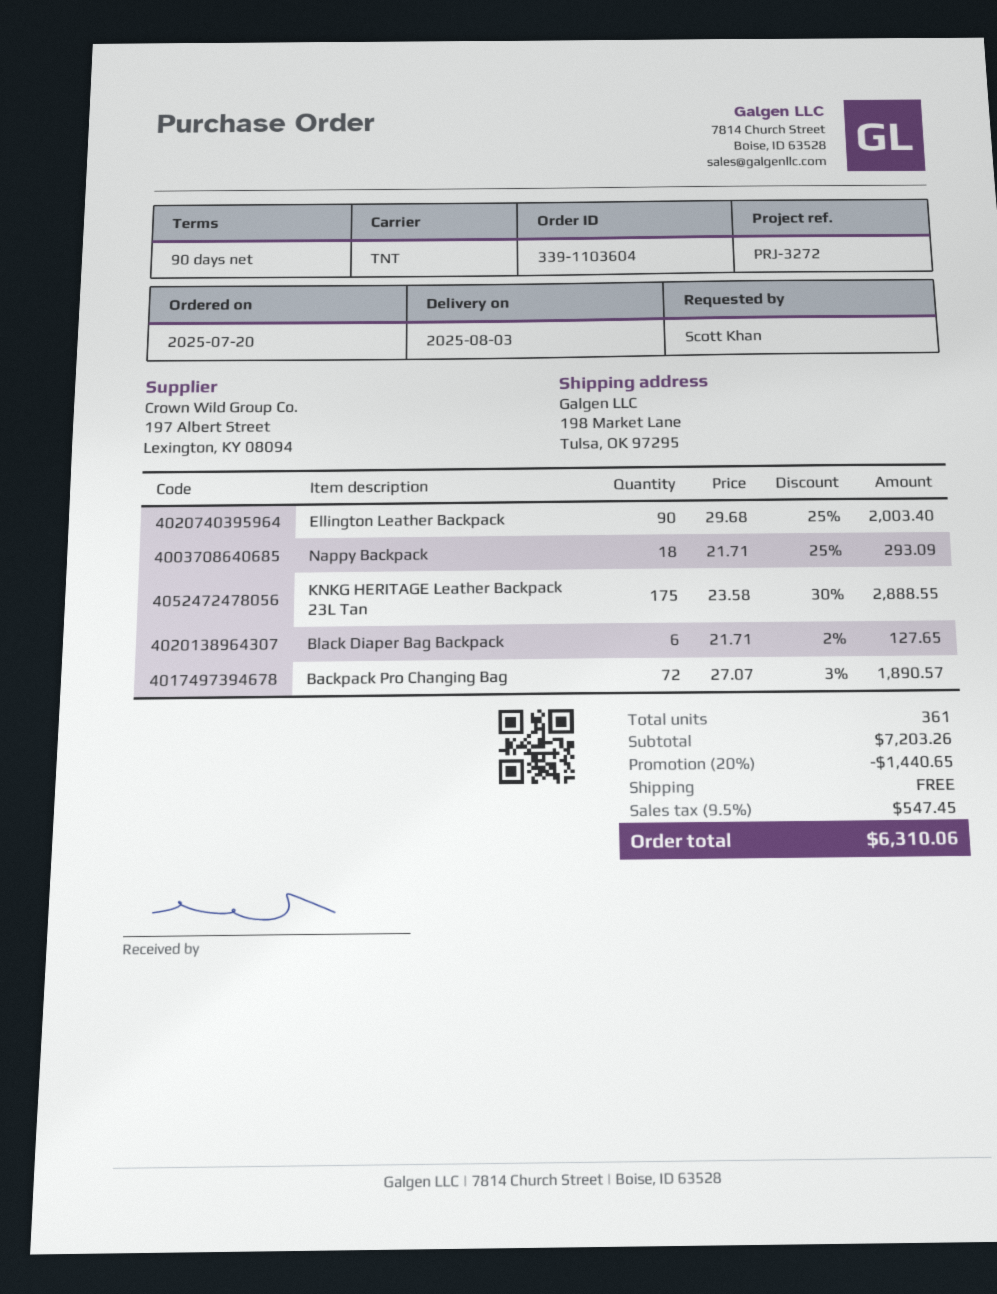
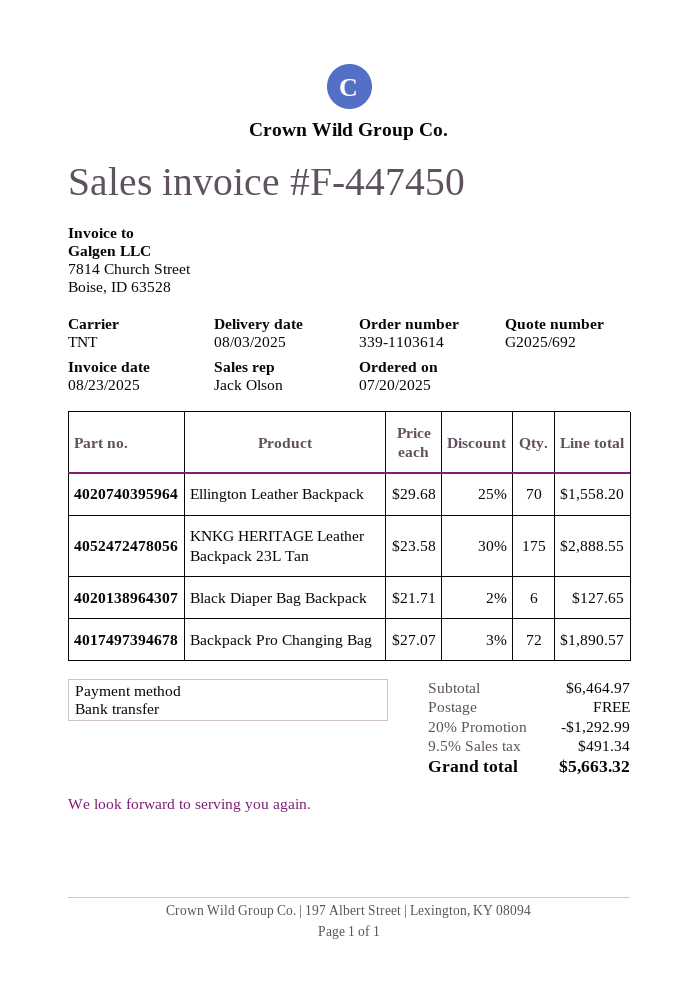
order number: 339-1103604 -> 339-1103614
Ellington Leather Backpack: 90 x 29.68 - 25% = 2003.40 -> 70 x 29.68 - 25% = 1558.20
Nappy Backpack: 18 x 21.71 - 25% = 293.09 -> none
subtotal: 7203.26 -> 6464.97
discount: 20% = 1440.65 -> 20% = 1292.99
tax: 9.5% = 547.45 -> 9.5% = 491.34
total: 6310.06 -> 5663.32

